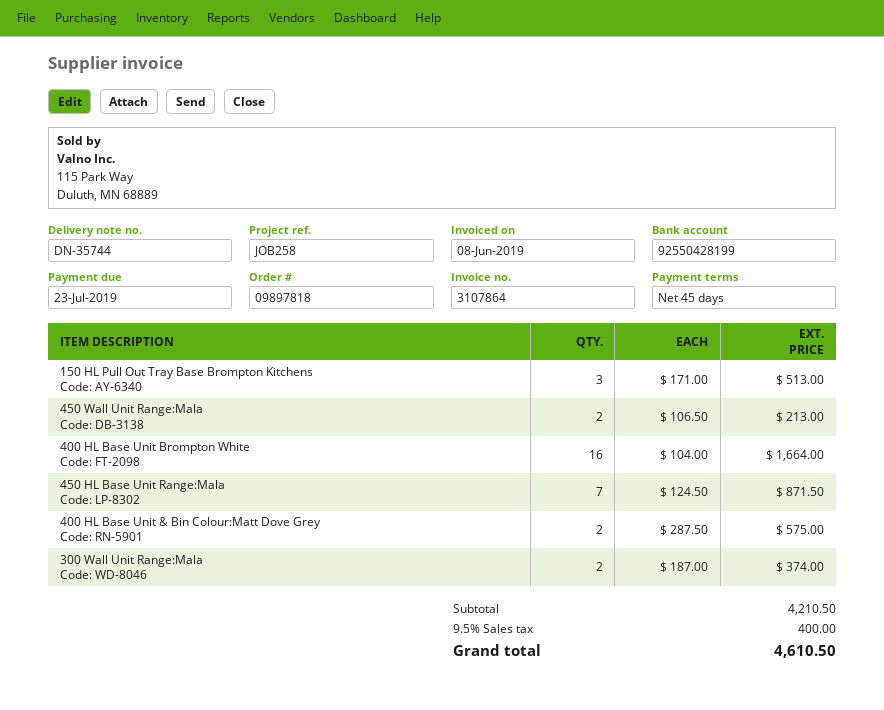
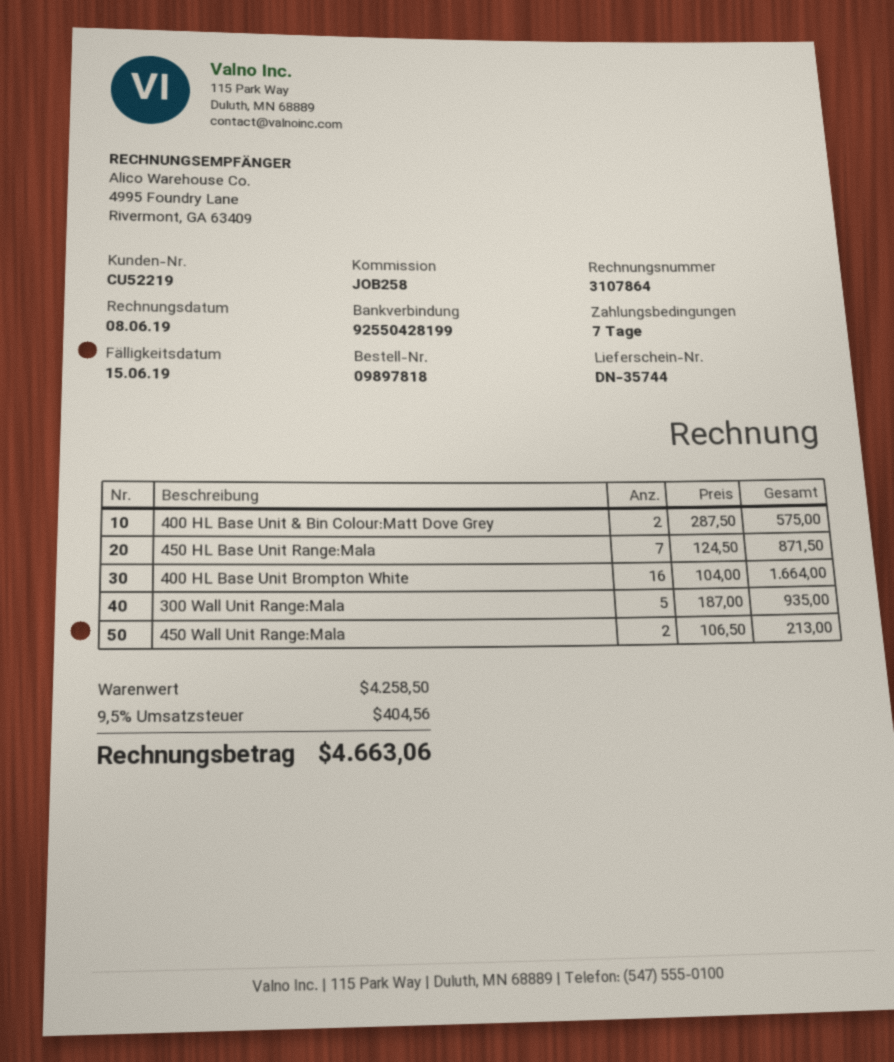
payment terms: 45 days -> 7 days
due date: 2019-07-23 -> 2019-06-15
150 HL Pull Out Tray Base Brompton Kitchens: 3 x 171.00 = 513.00 -> none
300 Wall Unit Range:Mala: 2 x 187.00 = 374.00 -> 5 x 187.00 = 935.00
subtotal: 4210.50 -> 4258.50
tax: 9.5% = 400.00 -> 9.5% = 404.56
total: 4610.50 -> 4663.06

